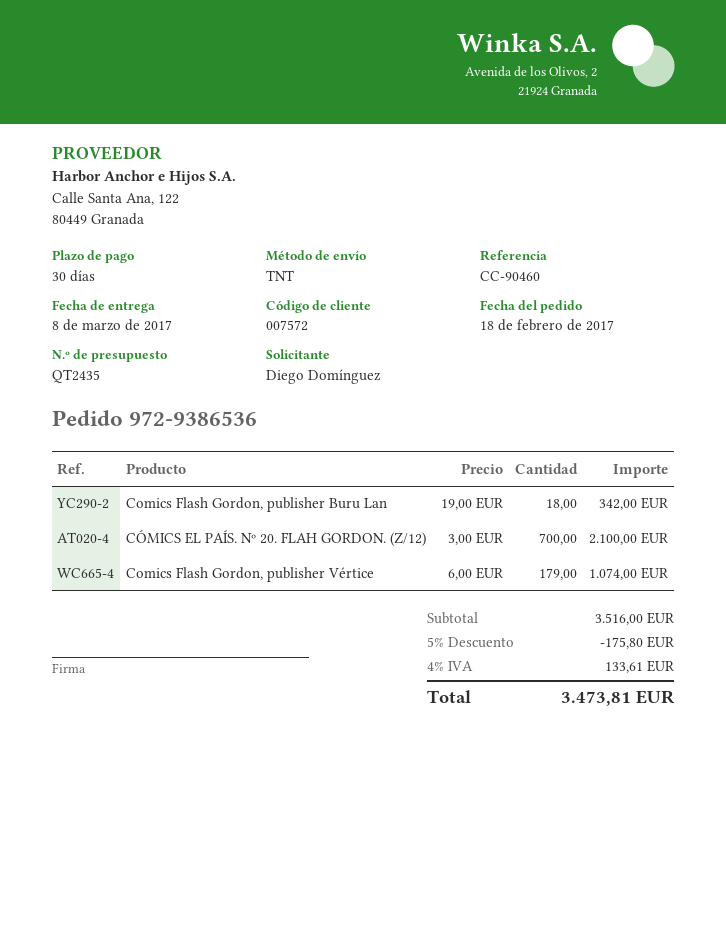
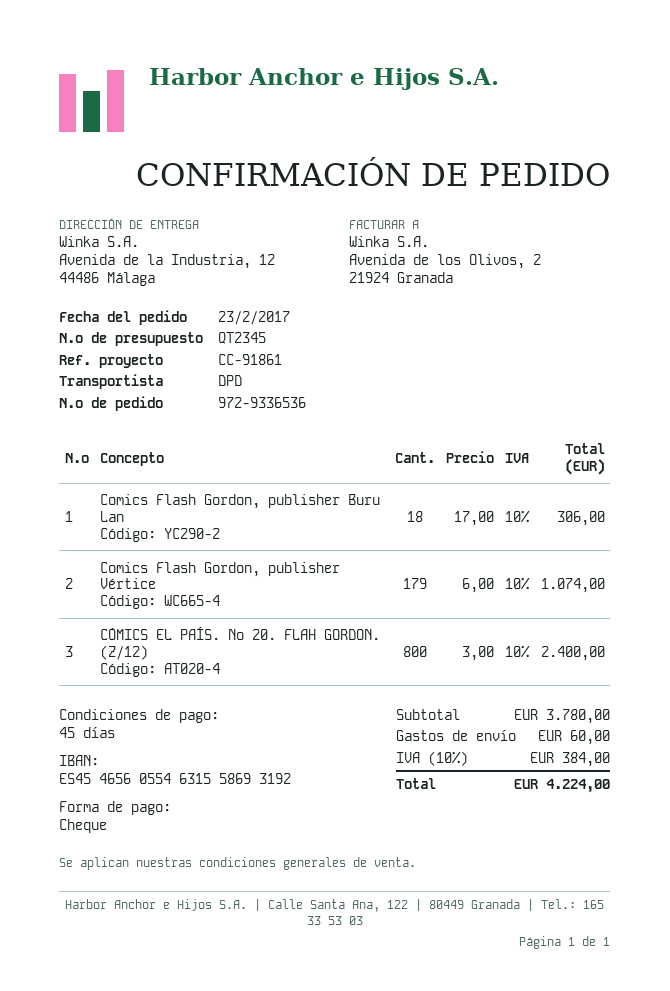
quote number: QT2435 -> QT2345
order number: 972-9386536 -> 972-9336536
order date: 2017-02-18 -> 2017-02-23
payment terms: 30 days -> 45 days
reference: CC-90460 -> CC-91861
shipping method: TNT -> DPD
Comics Flash Gordon, publisher Buru Lan: 18 x 19.00 = 342.00 -> 18 x 17.00 = 306.00
CÓMICS EL PAÍS. Nº 20. FLAH GORDON. (Z/12): 700 x 3.00 = 2100.00 -> 800 x 3.00 = 2400.00
subtotal: 3516.00 -> 3780.00
discount: 5% = 175.80 -> none
shipping: none -> 60.00
tax: 4% = 133.61 -> 10% = 384.00
total: 3473.81 -> 4224.00

